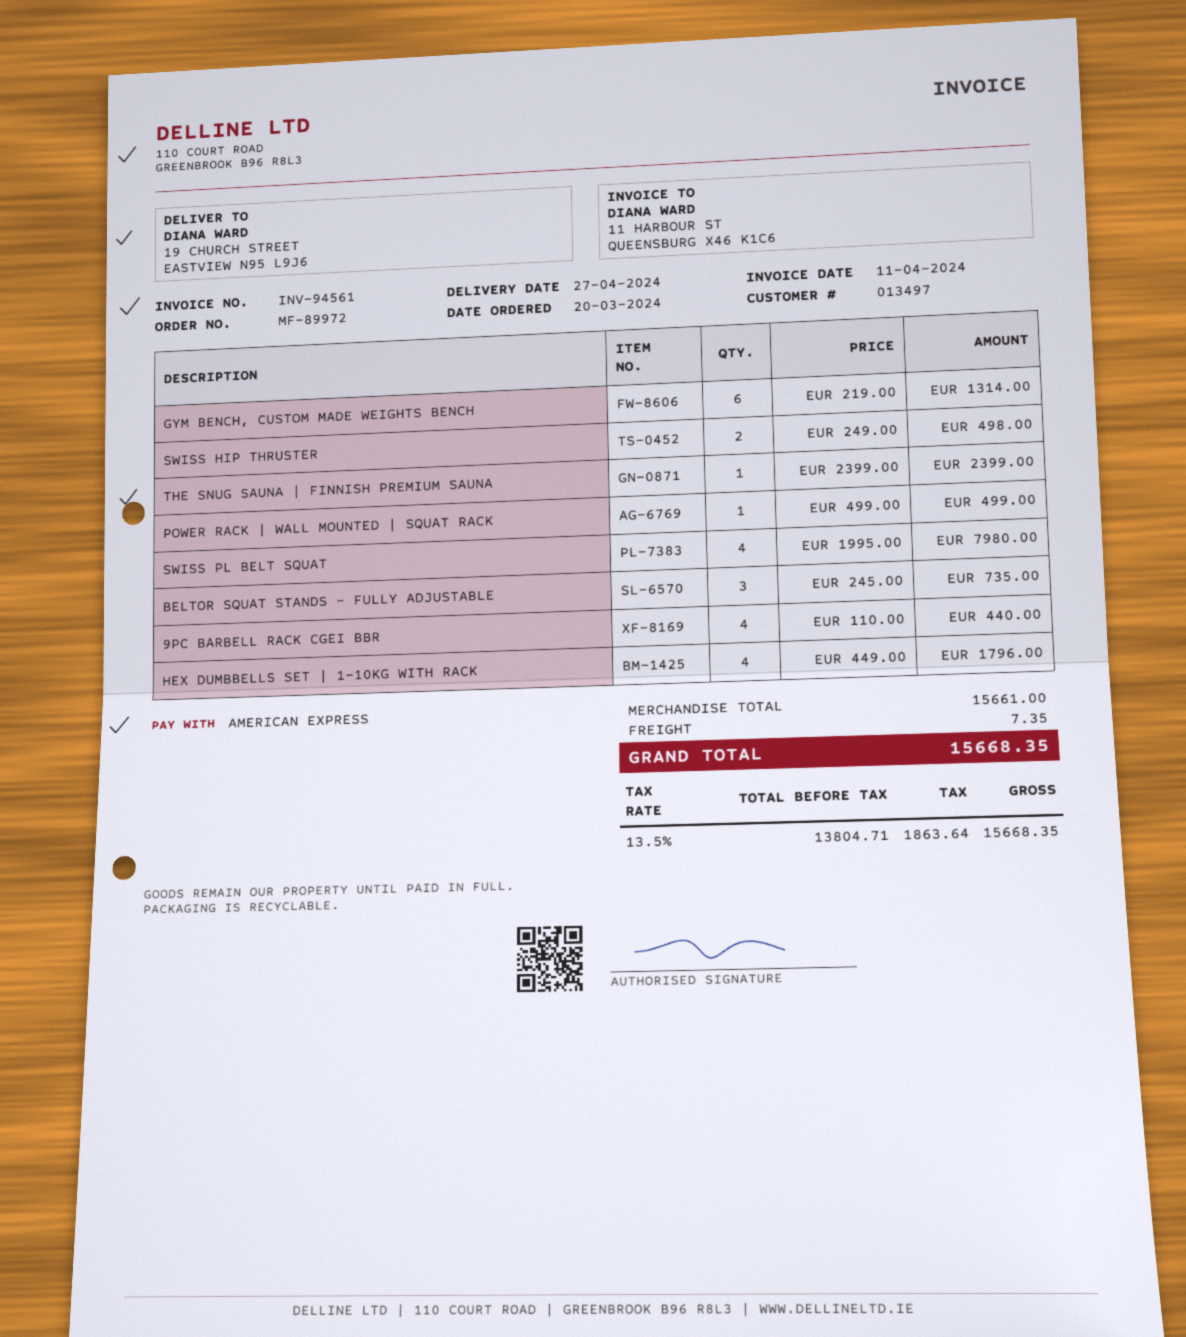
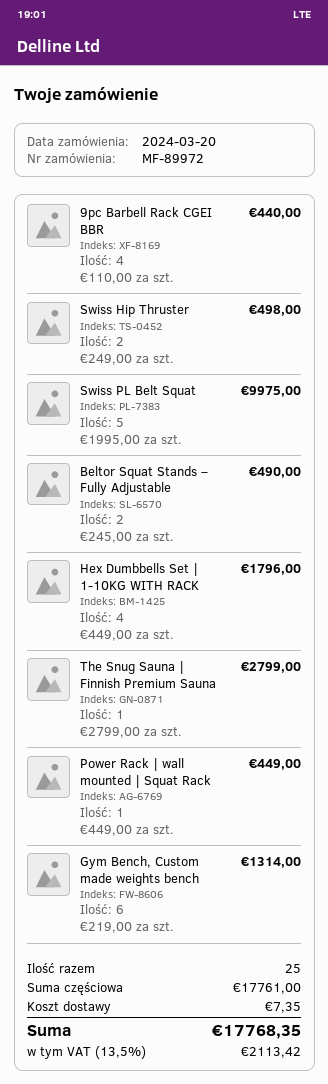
THE SNUG SAUNA | FINNISH PREMIUM SAUNA: 1 x 2399.00 = 2399.00 -> 1 x 2799.00 = 2799.00
POWER RACK | WALL MOUNTED | SQUAT RACK: 1 x 499.00 = 499.00 -> 1 x 449.00 = 449.00
SWISS PL BELT SQUAT: 4 x 1995.00 = 7980.00 -> 5 x 1995.00 = 9975.00
BELTOR SQUAT STANDS – FULLY ADJUSTABLE: 3 x 245.00 = 735.00 -> 2 x 245.00 = 490.00
subtotal: 15661.00 -> 17761.00
tax: 13.5% = 1863.64 -> 13.5% = 2113.42
total: 15668.35 -> 17768.35

